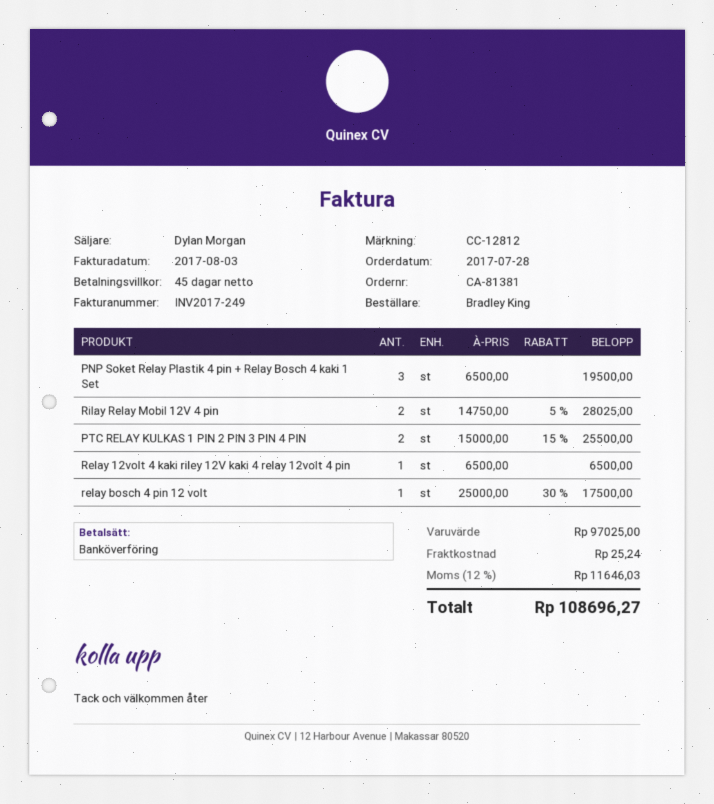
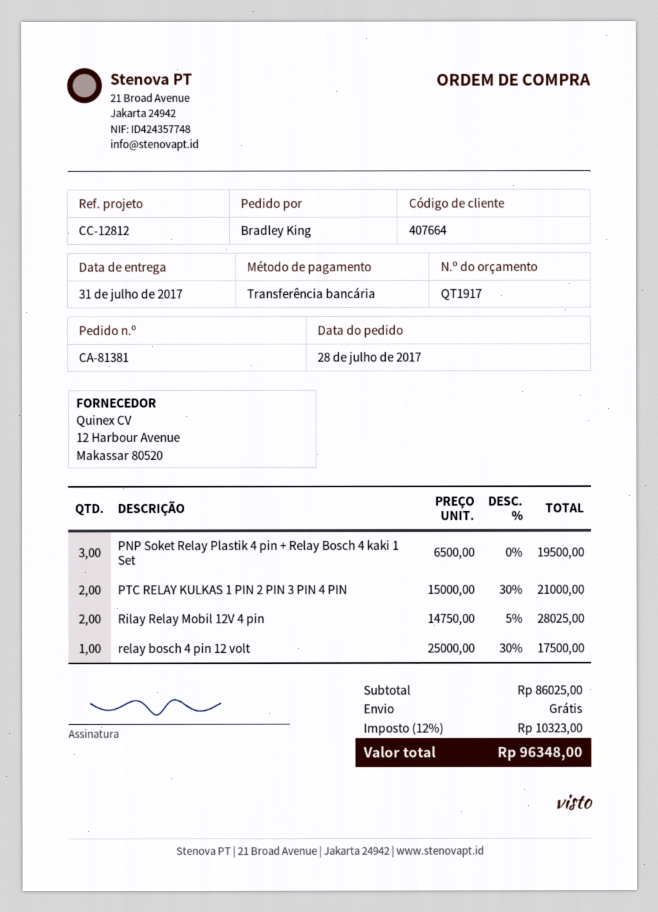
PTC RELAY KULKAS 1 PIN 2 PIN 3 PIN 4 PIN: 2 x 15000.00 - 15% = 25500.00 -> 2 x 15000.00 - 30% = 21000.00
Relay 12volt 4 kaki riley 12V kaki 4 relay 12volt 4 pin: 1 x 6500.00 = 6500.00 -> none
subtotal: 97025.00 -> 86025.00
shipping: 25.24 -> 0.00
tax: 12% = 11646.03 -> 12% = 10323.00
total: 108696.27 -> 96348.00

